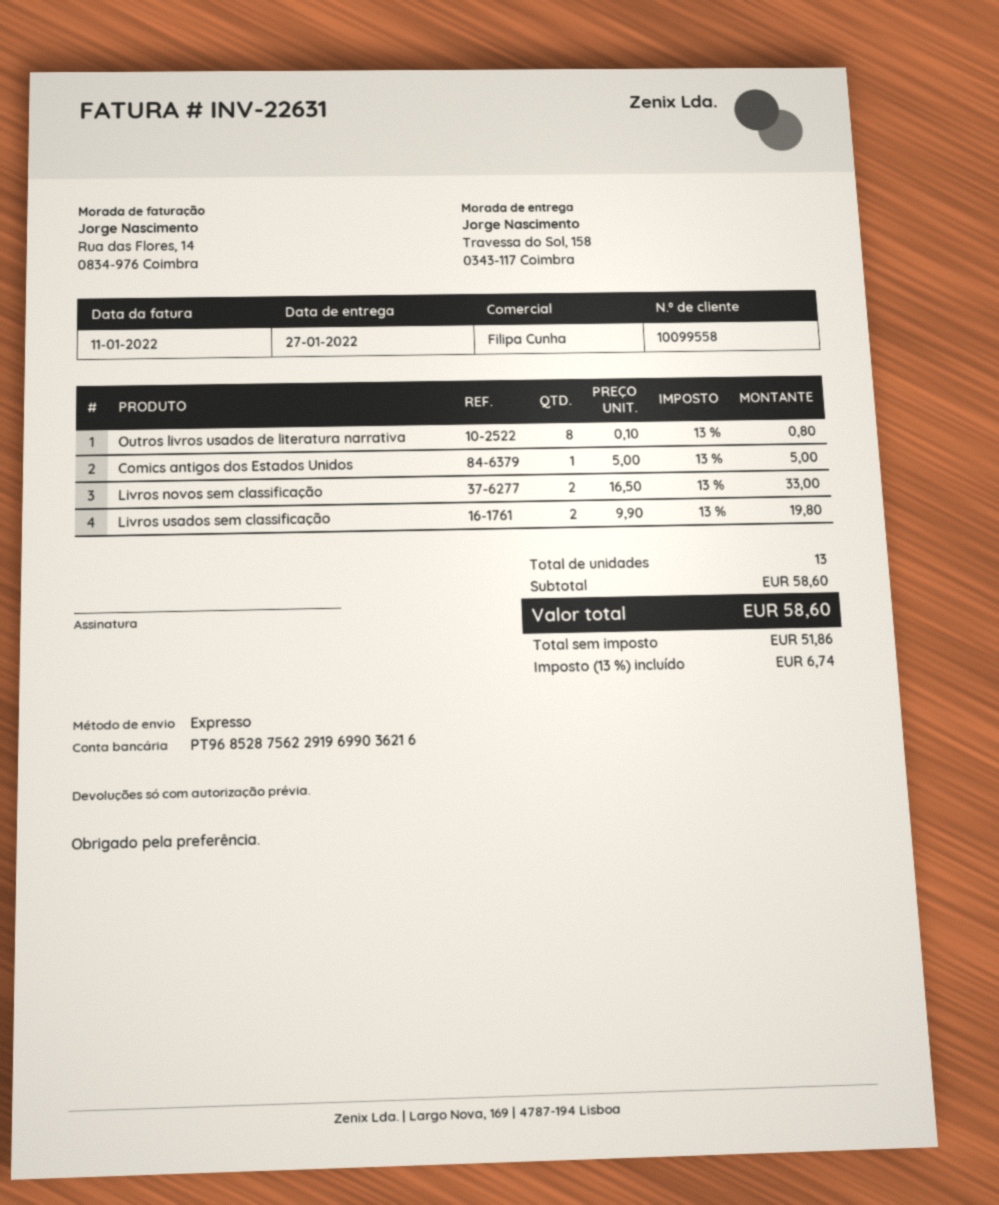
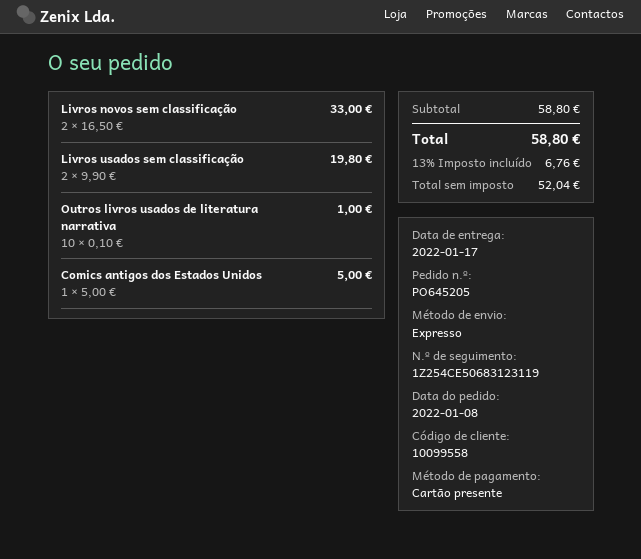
delivery date: 2022-01-27 -> 2022-01-17
Outros livros usados de literatura narrativa: 8 x 0.10 = 0.80 -> 10 x 0.10 = 1.00
subtotal: 58.60 -> 58.80
net: 51.86 -> 52.04
tax: 13% = 6.74 -> 13% = 6.76
total: 58.60 -> 58.80

